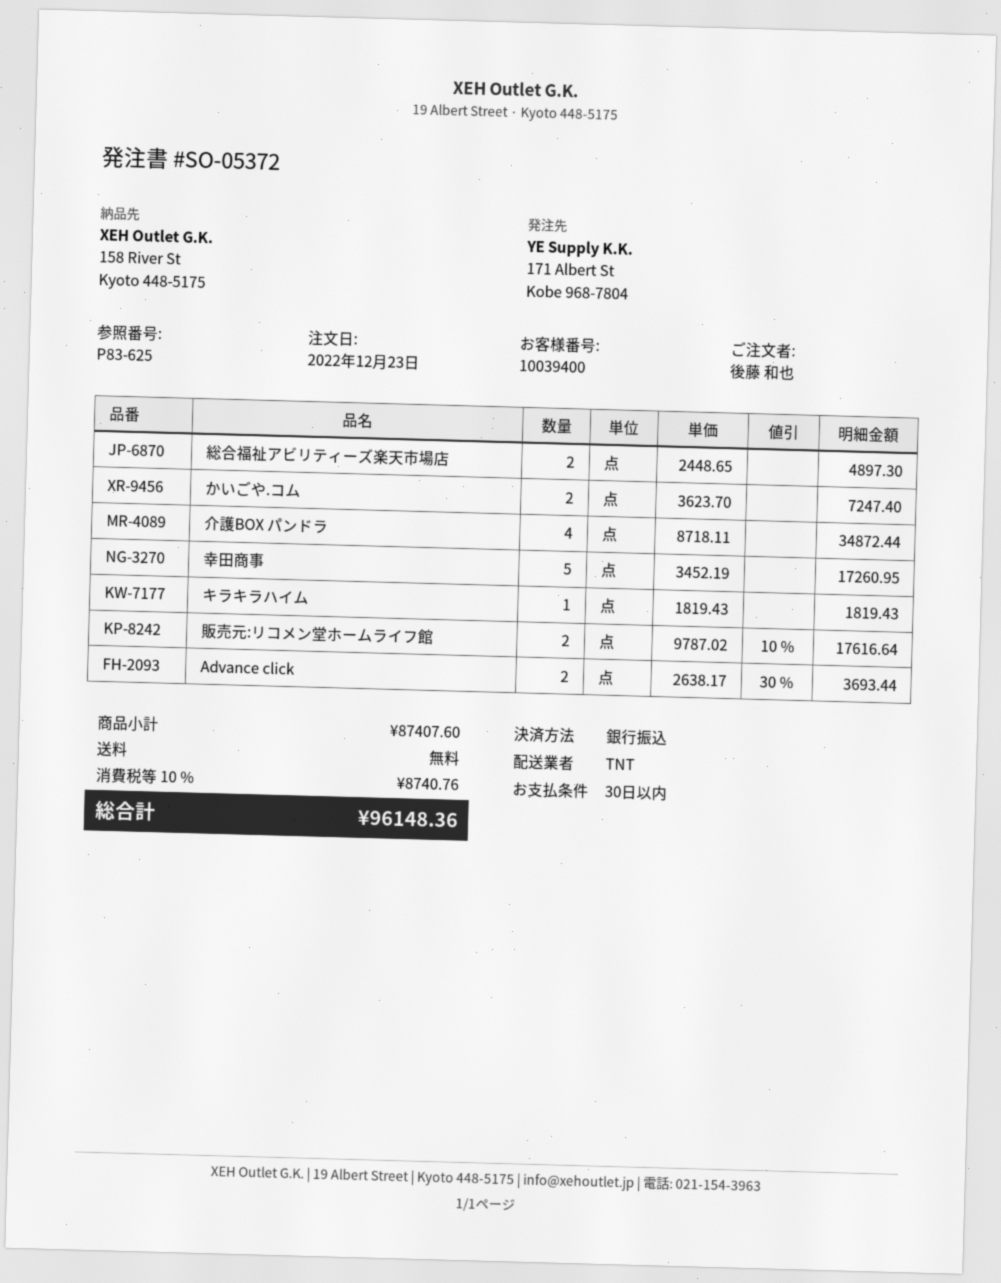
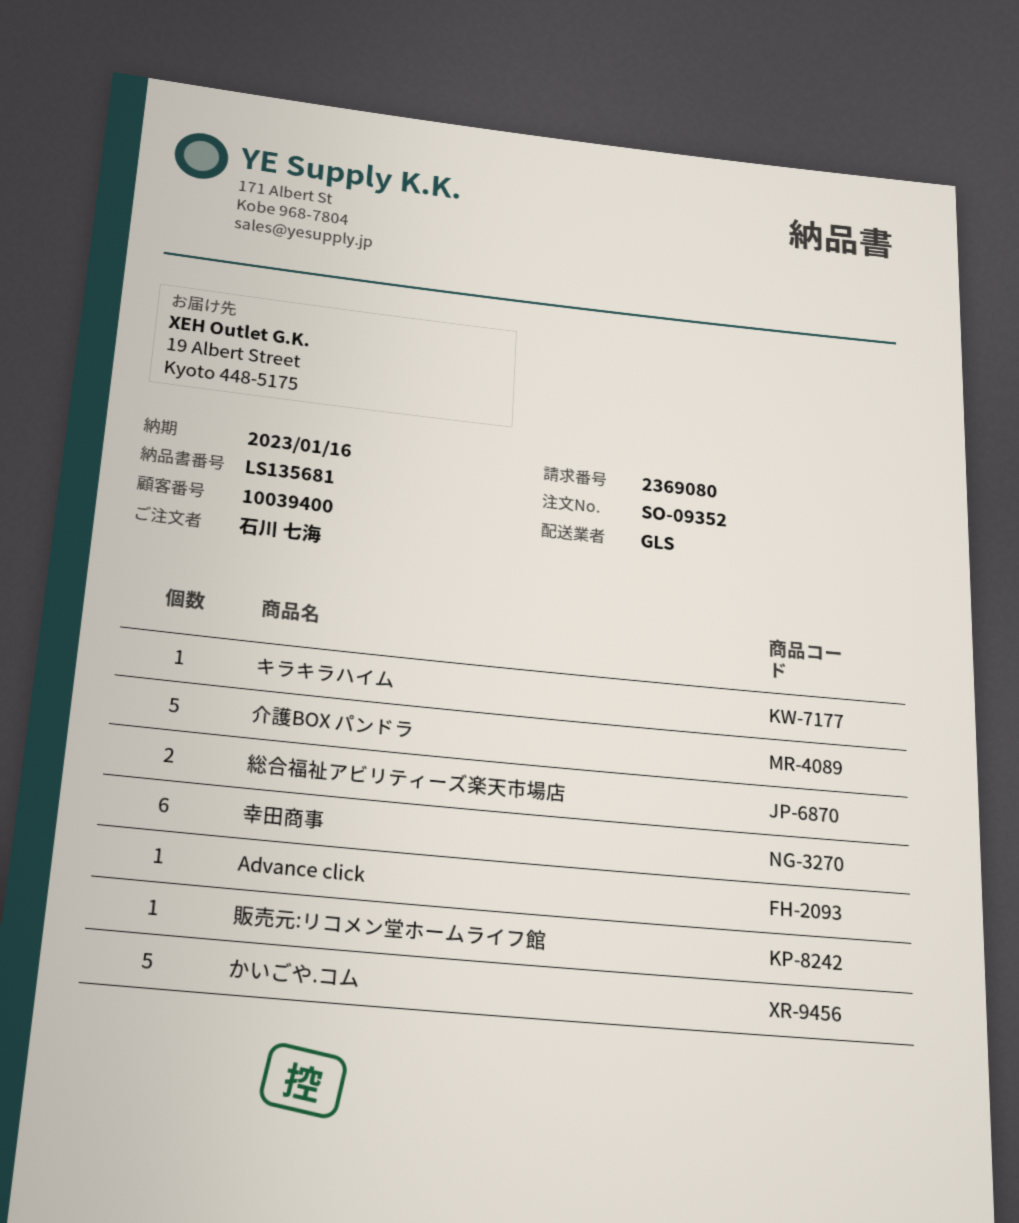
order number: SO-05372 -> SO-09352
ordered by: 後藤 和也 -> 石川 七海
shipping method: TNT -> GLS
ship to: 158 River St, Kyoto 448-5175 -> 19 Albert Street, Kyoto 448-5175
かいごや.コム: 2 -> 5
介護BOX パンドラ: 4 -> 5
幸田商事: 5 -> 6
販売元:リコメン堂ホームライフ館: 2 -> 1
Advance click: 2 -> 1

